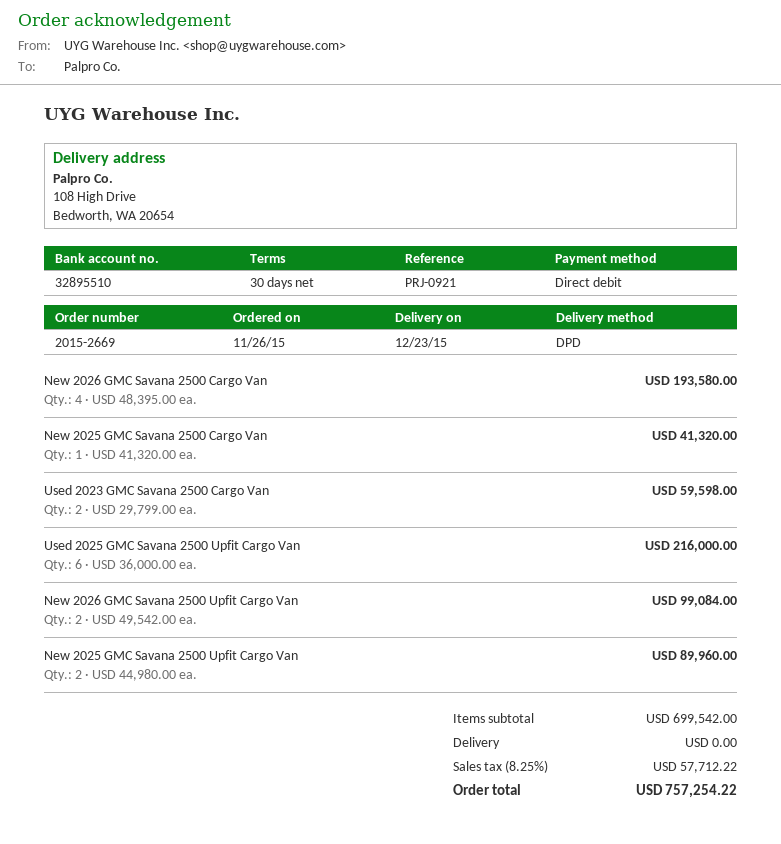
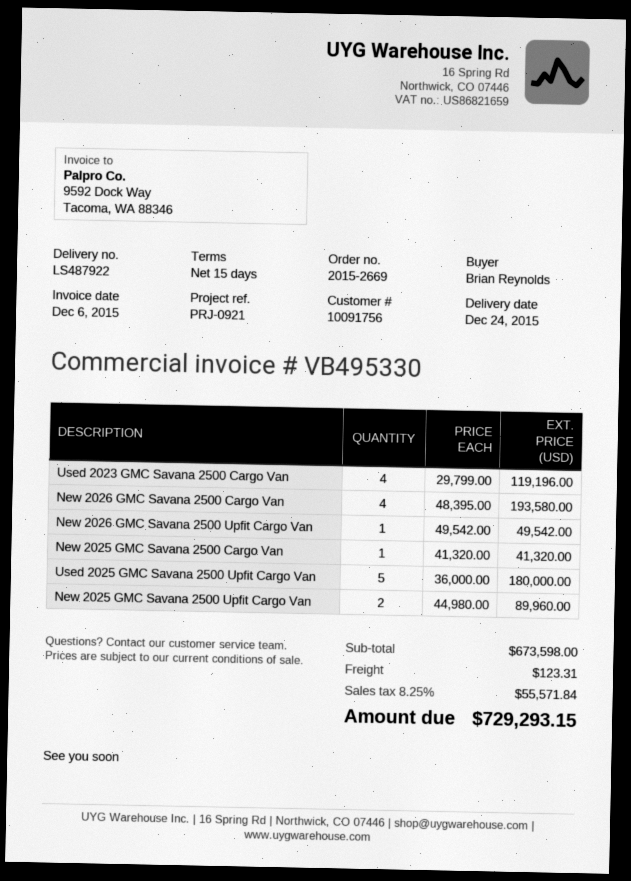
delivery date: 2015-12-23 -> 2015-12-24
payment terms: 30 days -> 15 days
Used 2023 GMC Savana 2500 Cargo Van: 2 x 29799.00 = 59598.00 -> 4 x 29799.00 = 119196.00
Used 2025 GMC Savana 2500 Upfit Cargo Van: 6 x 36000.00 = 216000.00 -> 5 x 36000.00 = 180000.00
New 2026 GMC Savana 2500 Upfit Cargo Van: 2 x 49542.00 = 99084.00 -> 1 x 49542.00 = 49542.00
subtotal: 699542.00 -> 673598.00
shipping: 0.00 -> 123.31
tax: 8.25% = 57712.22 -> 8.25% = 55571.84
total: 757254.22 -> 729293.15

